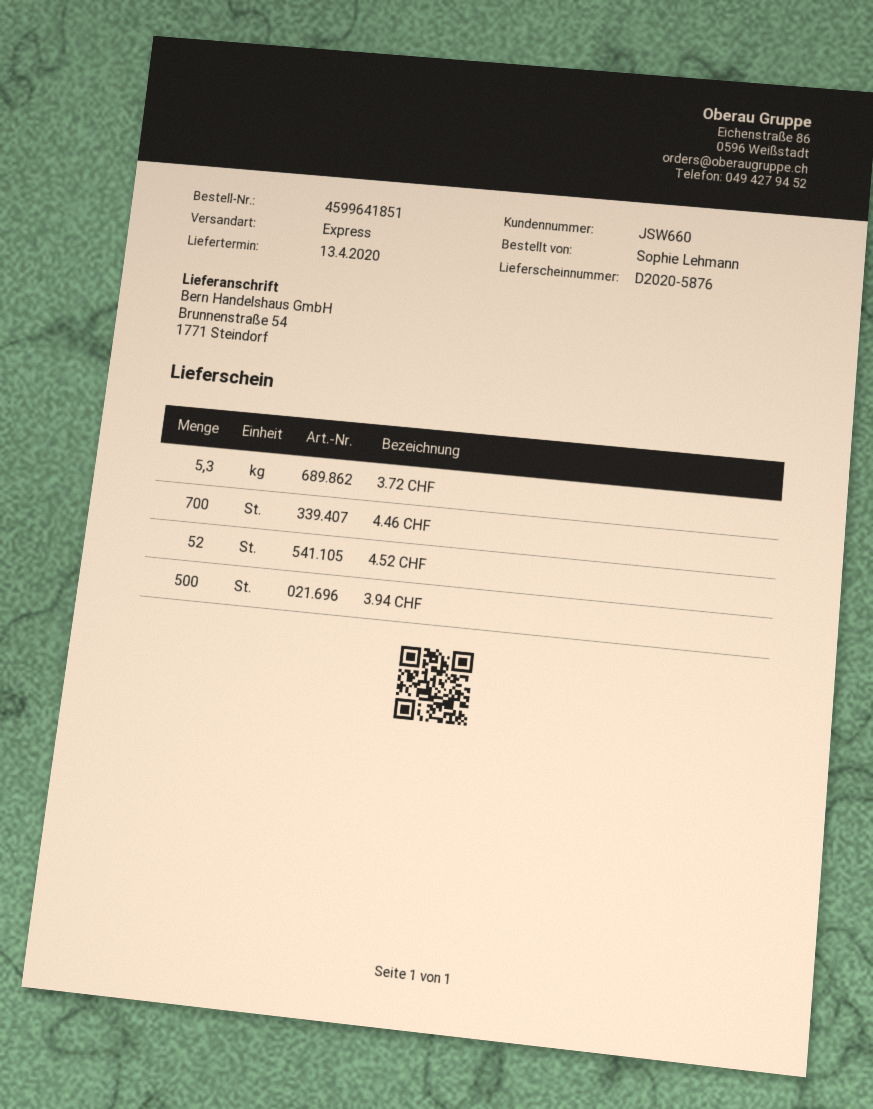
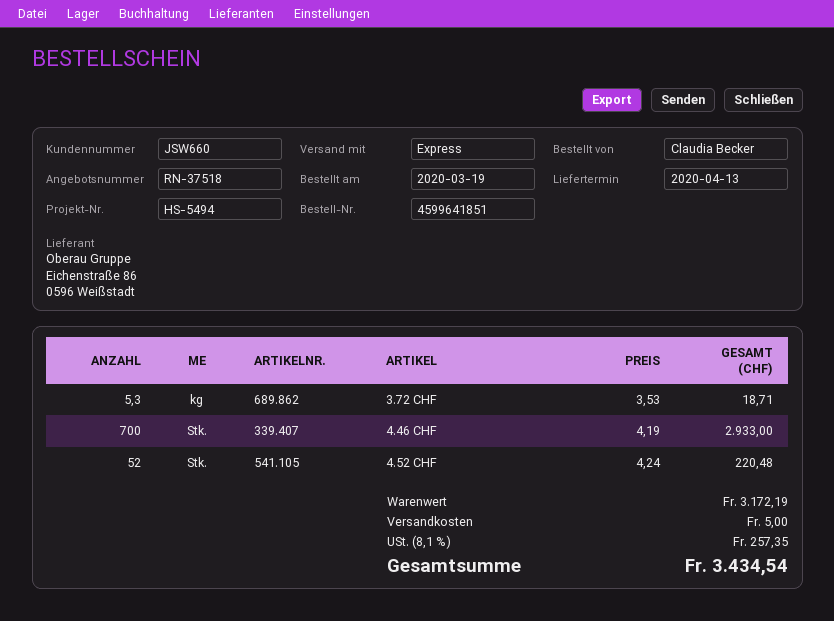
ordered by: Sophie Lehmann -> Claudia Becker
3.94 CHF: 500 -> none

